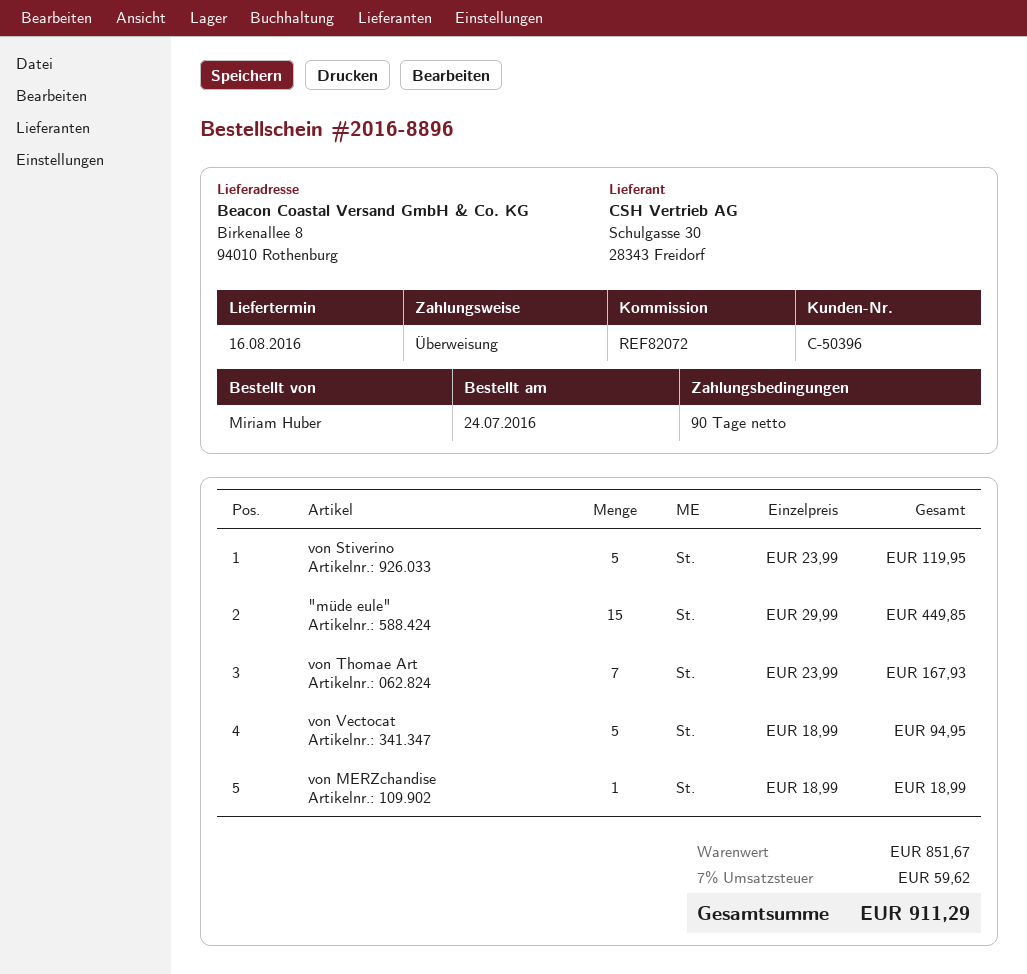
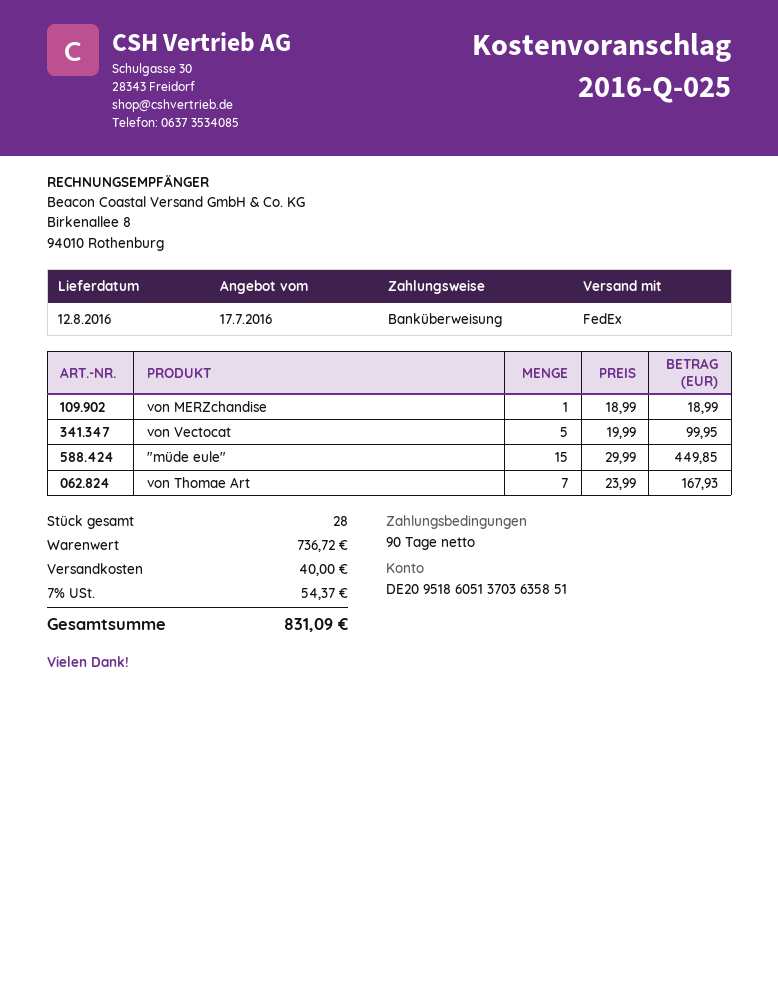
delivery date: 2016-08-16 -> 2016-08-12
von Stiverino: 5 x 23.99 = 119.95 -> none
von Vectocat: 5 x 18.99 = 94.95 -> 5 x 19.99 = 99.95
subtotal: 851.67 -> 736.72
shipping: none -> 40.00
tax: 7% = 59.62 -> 7% = 54.37
total: 911.29 -> 831.09

